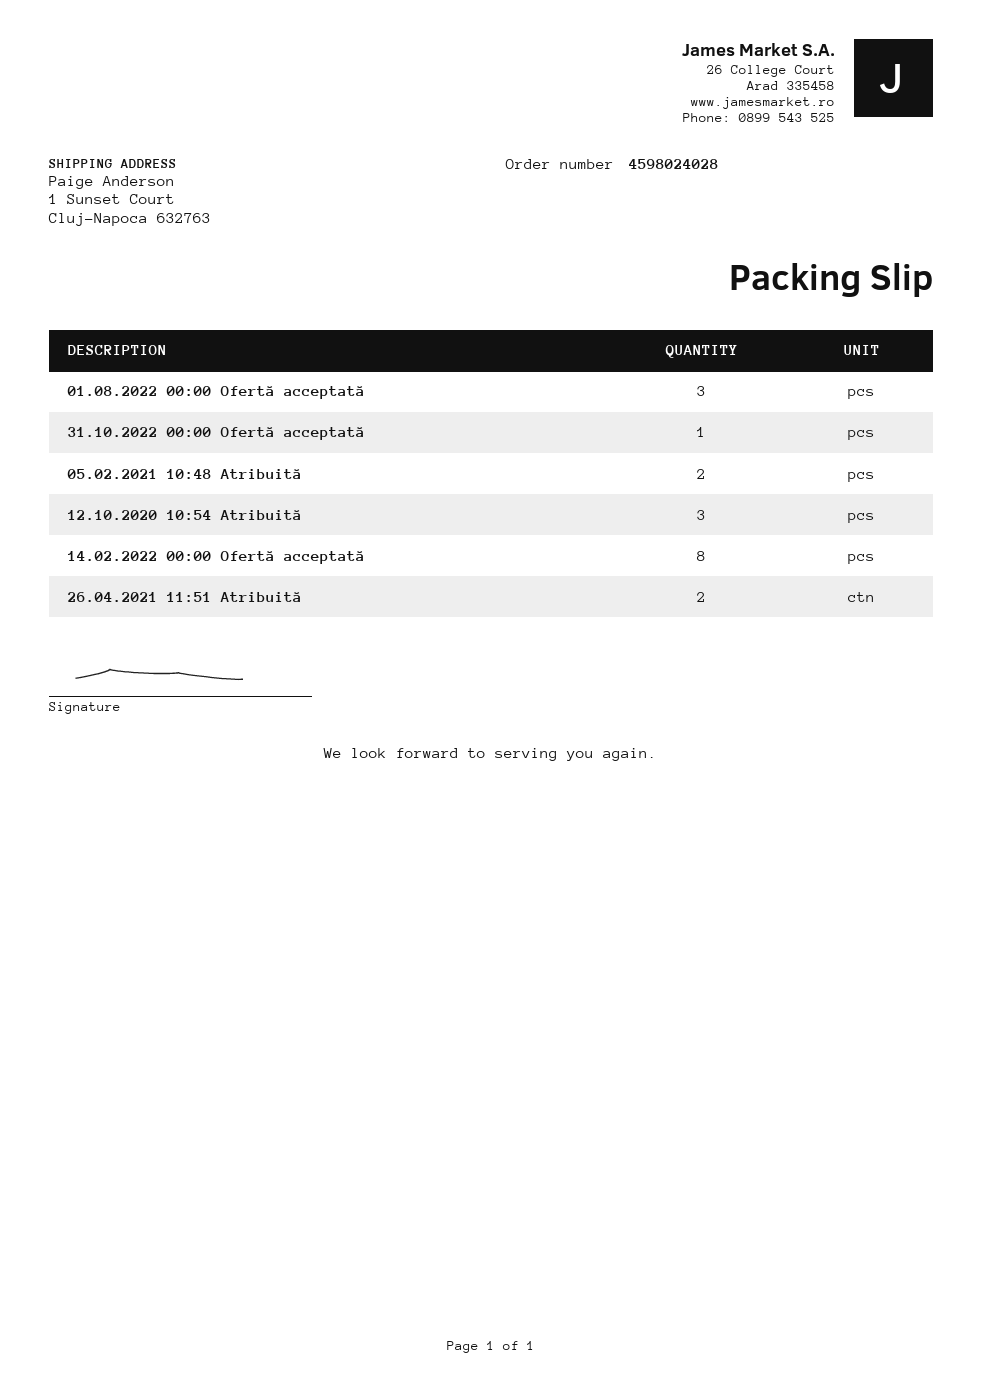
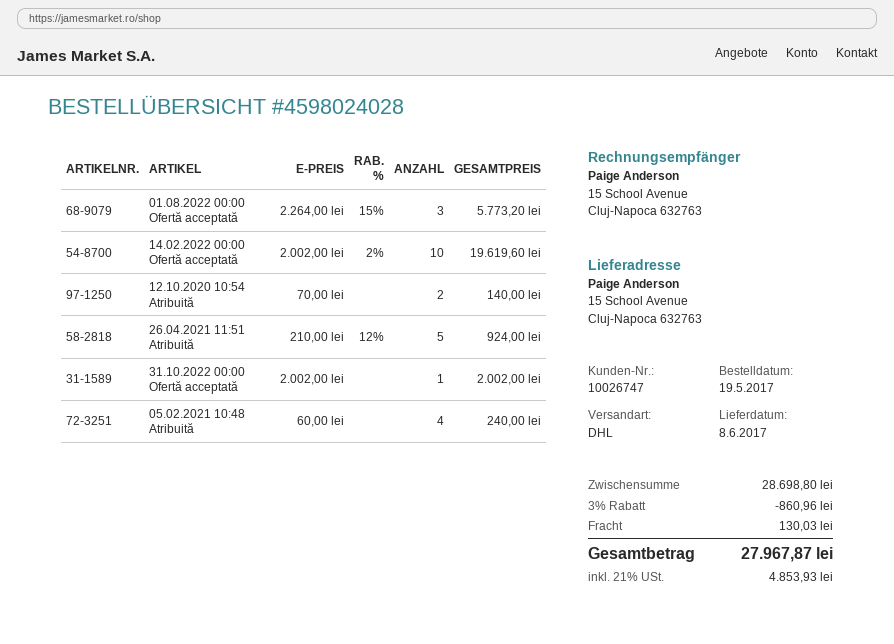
ship to: 1 Sunset Court, Cluj-Napoca 632763 -> 15 School Avenue, Cluj-Napoca 632763
05.02.2021 10:48 Atribuită: 2 -> 4
12.10.2020 10:54 Atribuită: 3 -> 2
14.02.2022 00:00 Ofertă acceptată: 8 -> 10
26.04.2021 11:51 Atribuită: 2 -> 5

